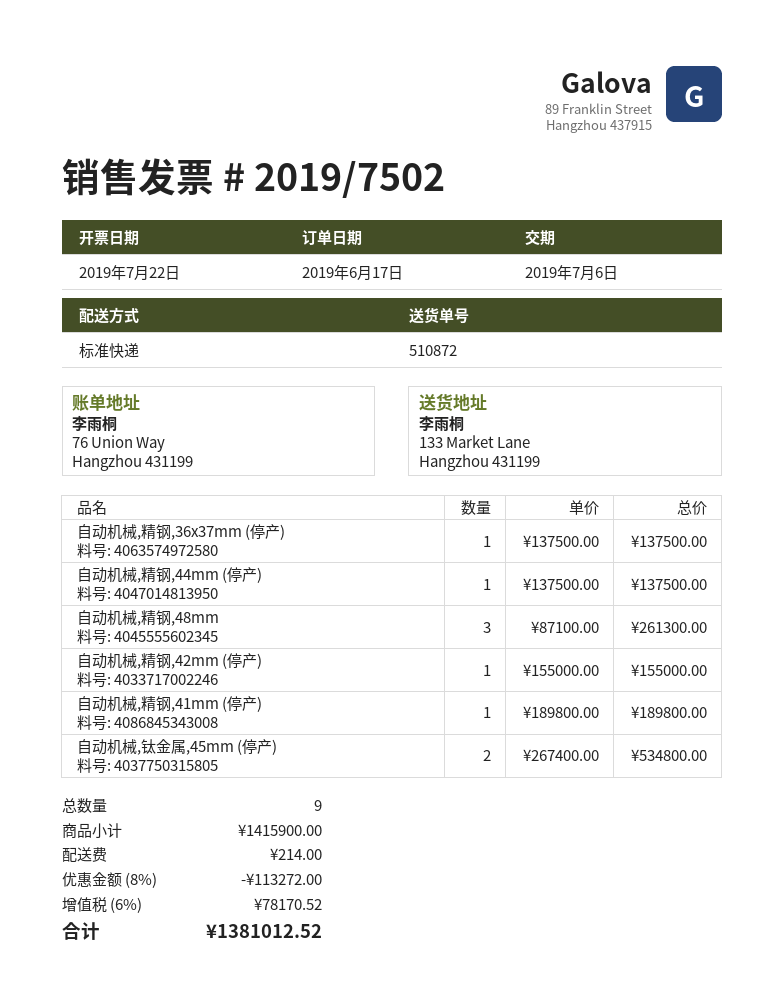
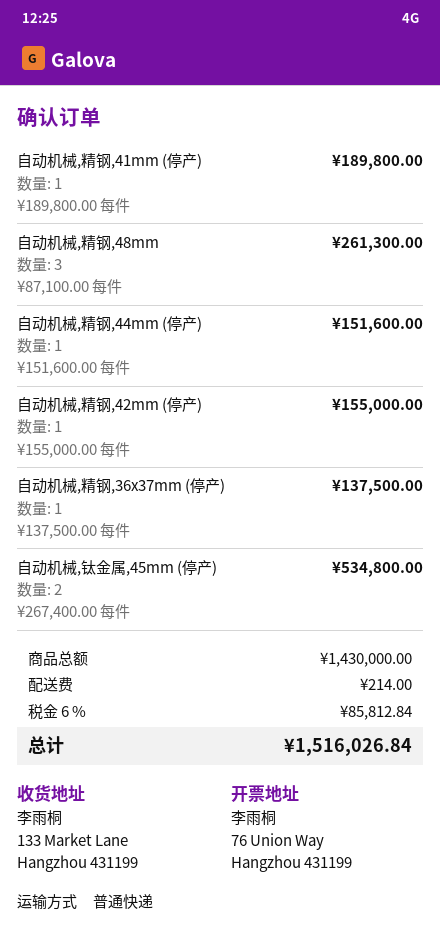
自动机械,精钢,44mm (停产): 1 x 137500.00 = 137500.00 -> 1 x 151600.00 = 151600.00
subtotal: 1415900.00 -> 1430000.00
discount: 8% = 113272.00 -> none
tax: 6% = 78170.52 -> 6% = 85812.84
total: 1381012.52 -> 1516026.84

